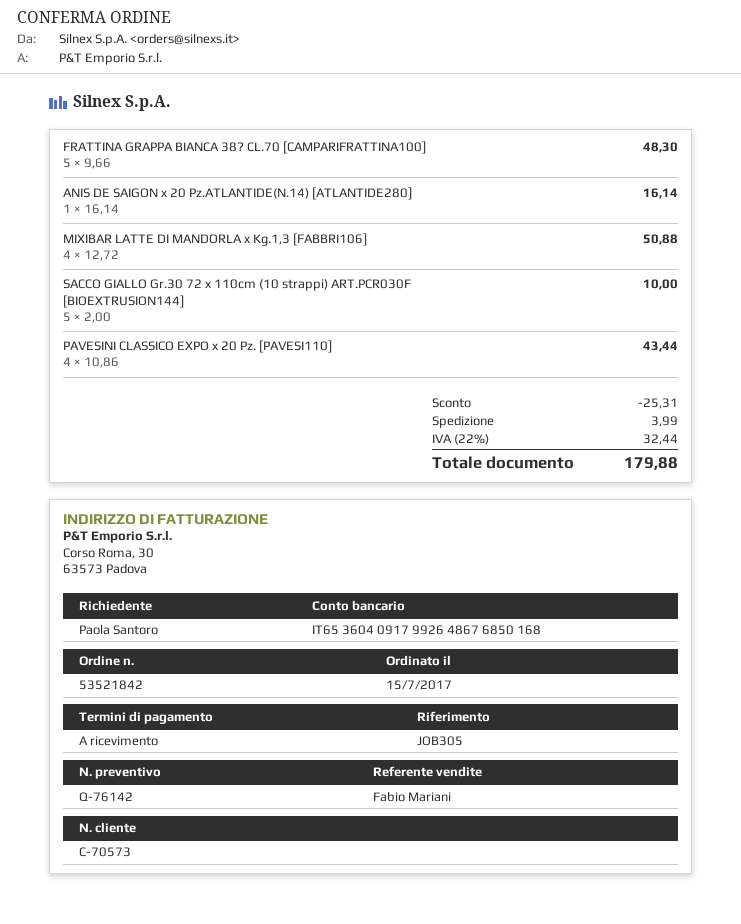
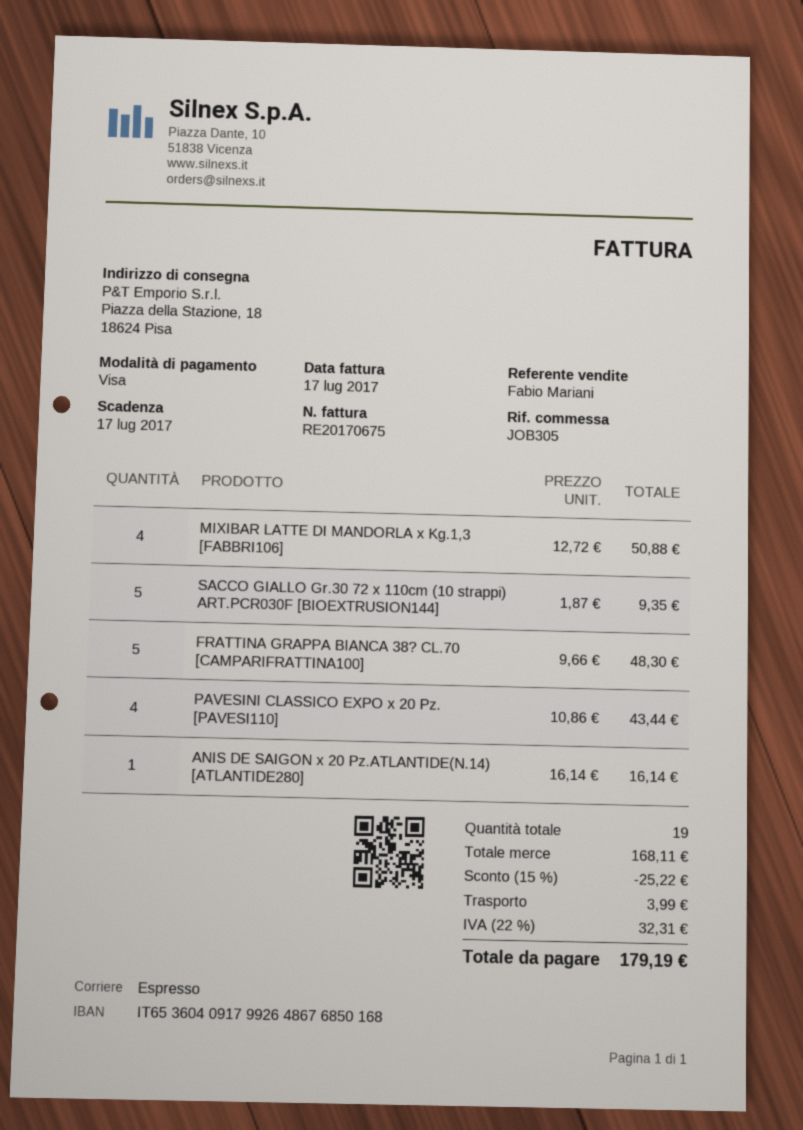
SACCO GIALLO Gr.30 72 x 110cm (10 strappi) ART.PCR030F [BIOEXTRUSION144]: 5 x 2.00 = 10.00 -> 5 x 1.87 = 9.35
discount: 25.31 -> 25.22
tax: 22% = 32.44 -> 22% = 32.31
total: 179.88 -> 179.19

